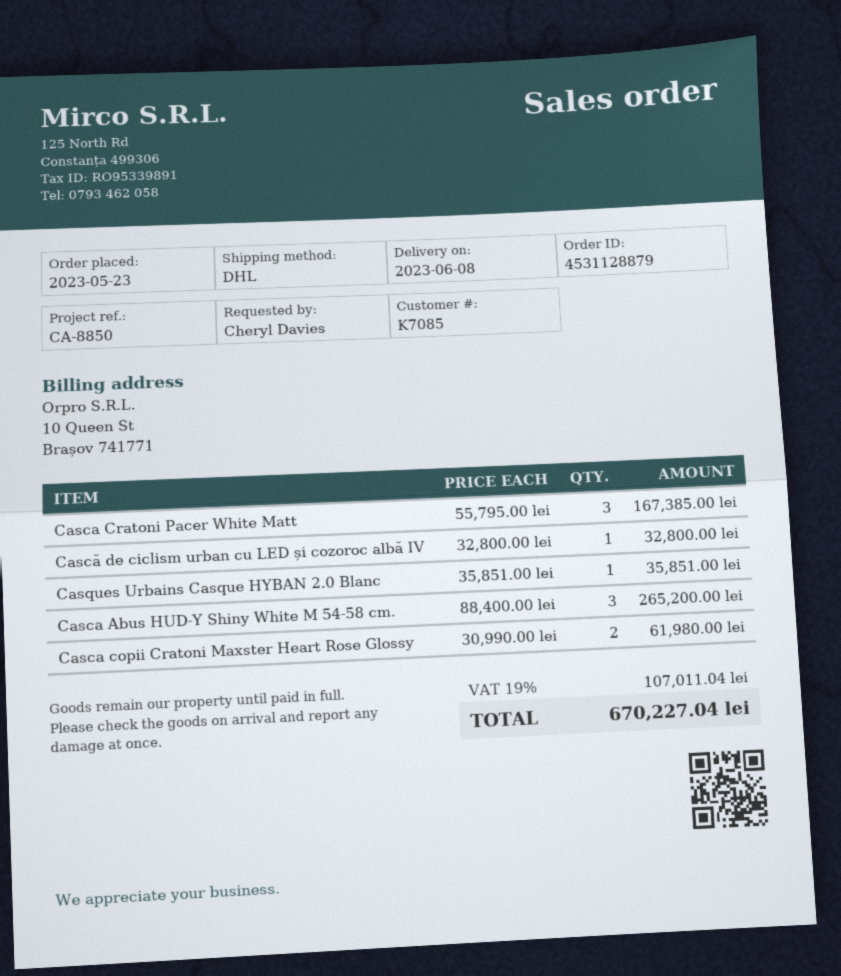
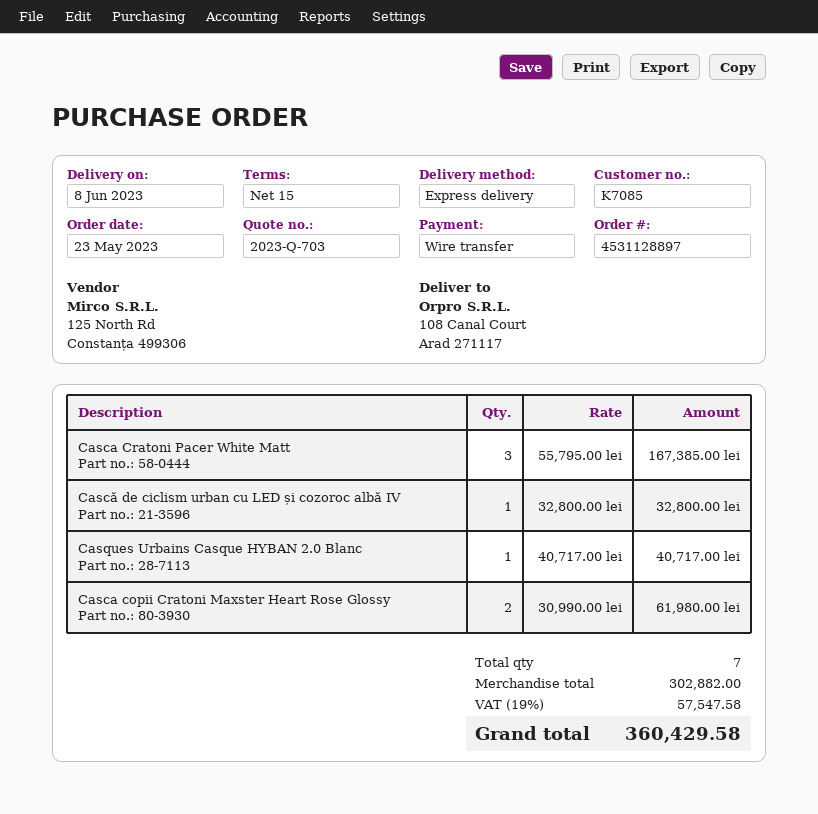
order number: 4531128879 -> 4531128897
shipping method: DHL -> express
Casques Urbains Casque HYBAN 2.0 Blanc: 1 x 35851.00 = 35851.00 -> 1 x 40717.00 = 40717.00
Casca Abus HUD-Y Shiny White M 54-58 cm.: 3 x 88400.00 = 265200.00 -> none
tax: 19% = 107011.04 -> 19% = 57547.58
total: 670227.04 -> 360429.58

